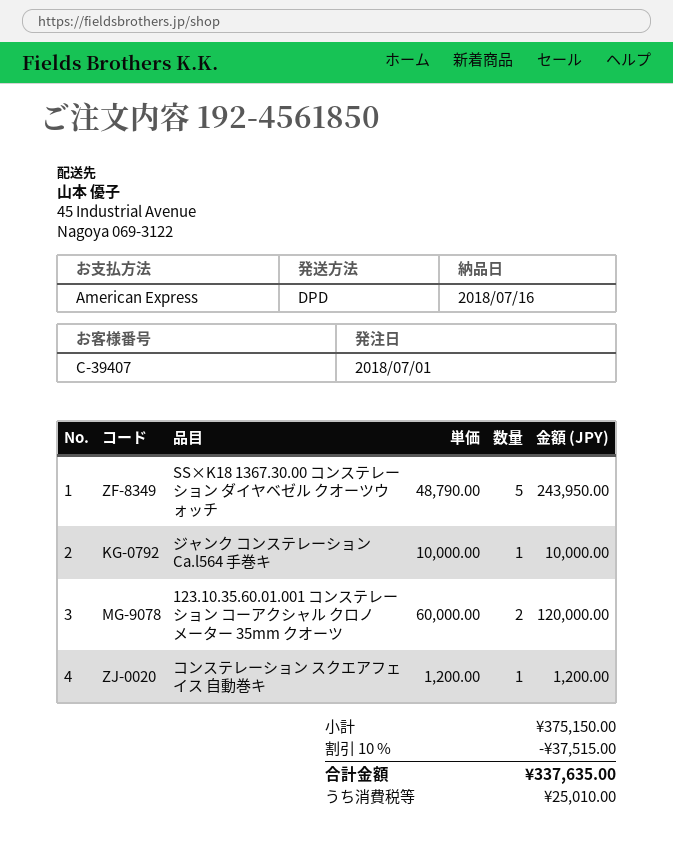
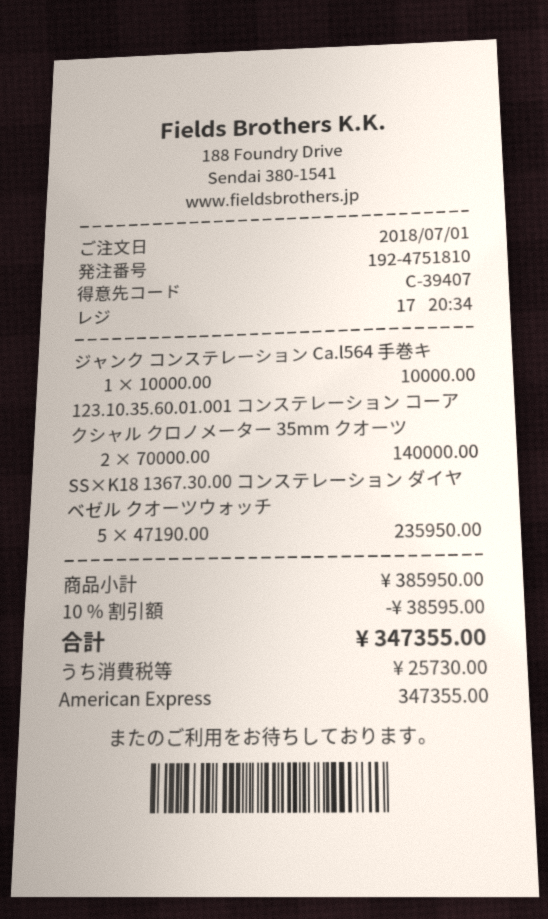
order number: 192-4561850 -> 192-4751810
SS×K18 1367.30.00 コンステレーション ダイヤベゼル クオーツウォッチ: 5 x 48790.00 = 243950.00 -> 5 x 47190.00 = 235950.00
123.10.35.60.01.001 コンステレーション コーアクシャル クロノメーター 35mm クオーツ: 2 x 60000.00 = 120000.00 -> 2 x 70000.00 = 140000.00
コンステレーション スクエアフェイス 自動巻キ: 1 x 1200.00 = 1200.00 -> none
subtotal: 375150.00 -> 385950.00
discount: 10% = 37515.00 -> 10% = 38595.00
tax: 25010.00 -> 25730.00
total: 337635.00 -> 347355.00

